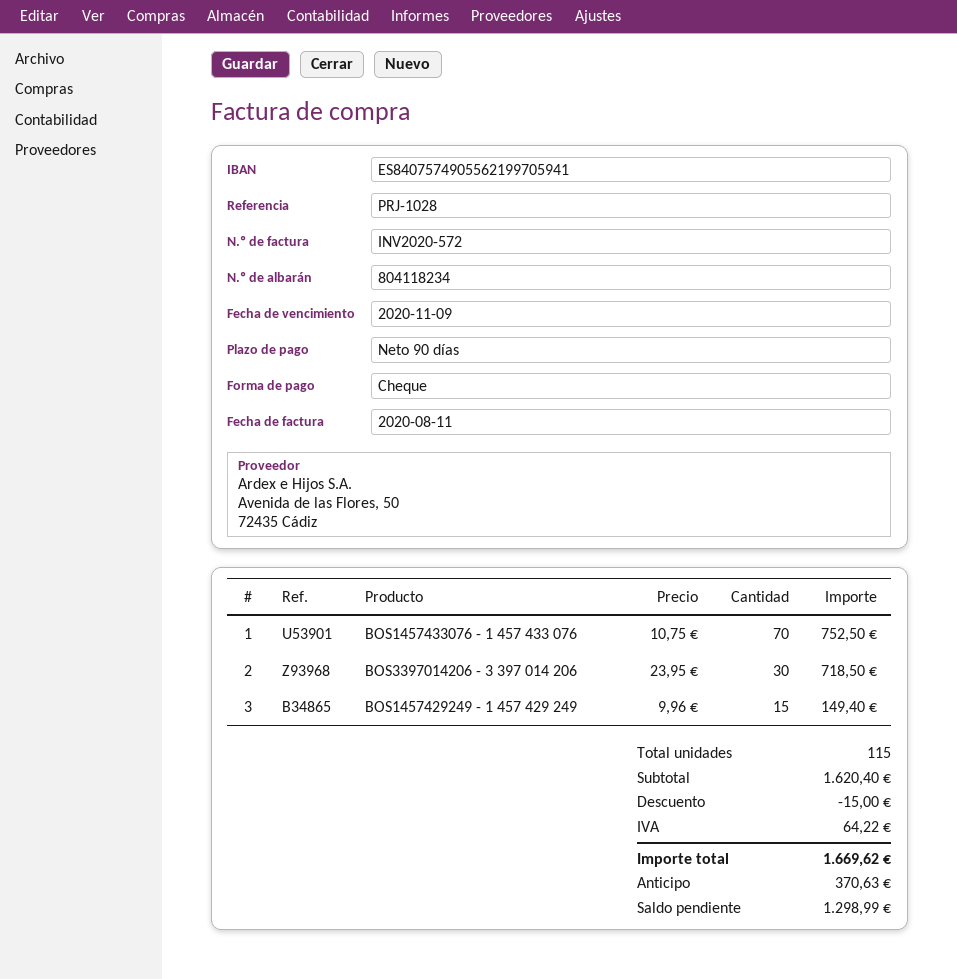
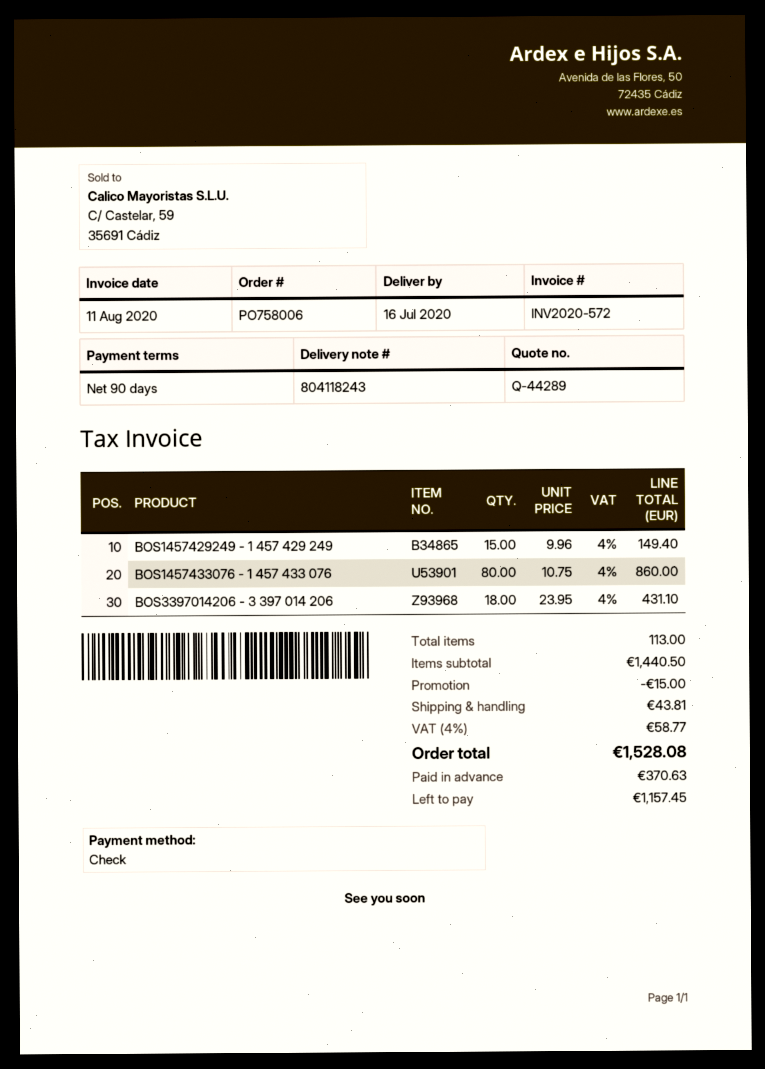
delivery note number: 804118234 -> 804118243
BOS1457433076 - 1 457 433 076: 70 x 10.75 = 752.50 -> 80 x 10.75 = 860.00
BOS3397014206 - 3 397 014 206: 30 x 23.95 = 718.50 -> 18 x 23.95 = 431.10
total quantity: 115 -> 113
subtotal: 1620.40 -> 1440.50
shipping: none -> 43.81
tax: 64.22 -> 58.77
total: 1669.62 -> 1528.08
balance: 1298.99 -> 1157.45

